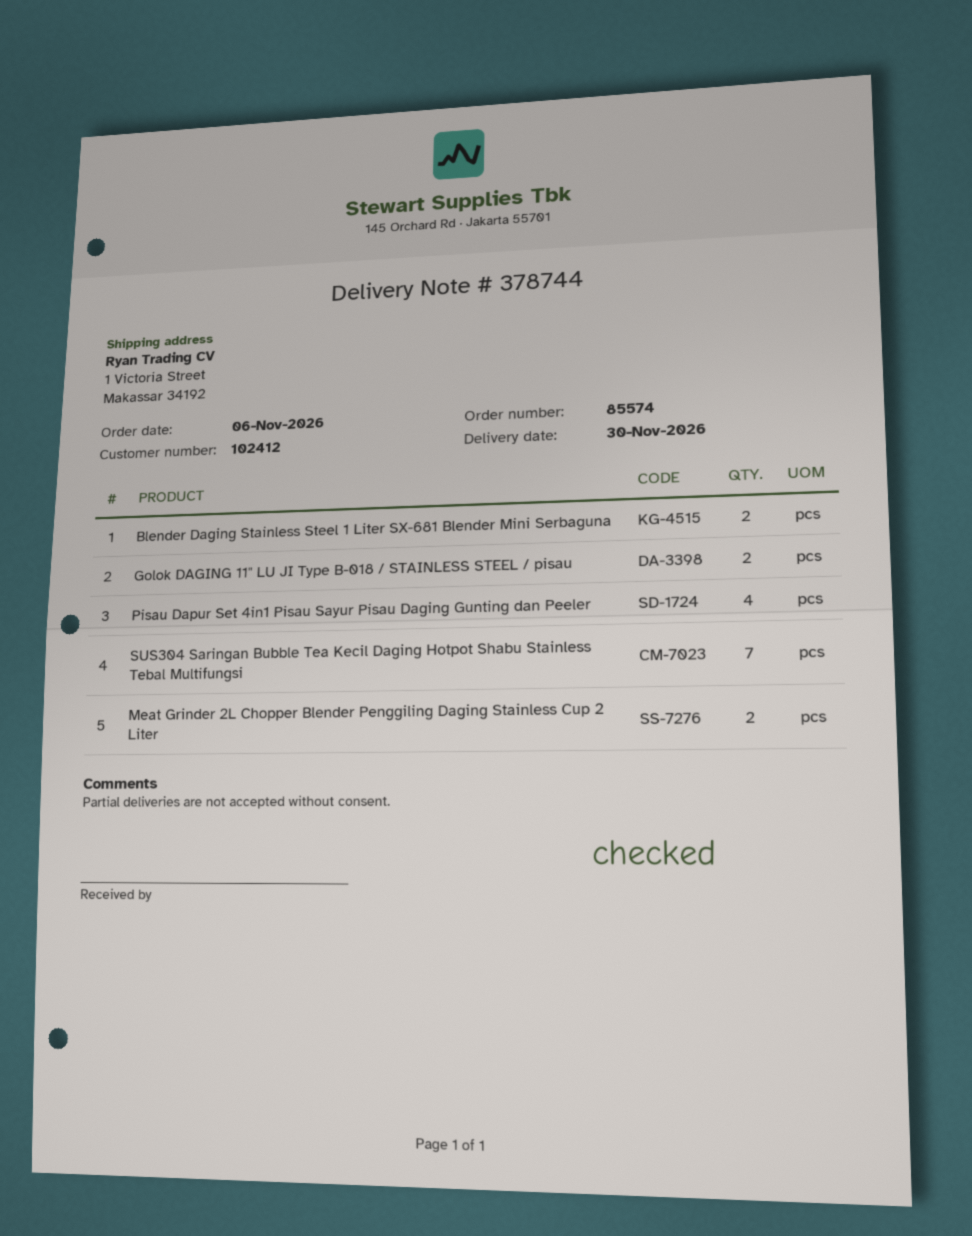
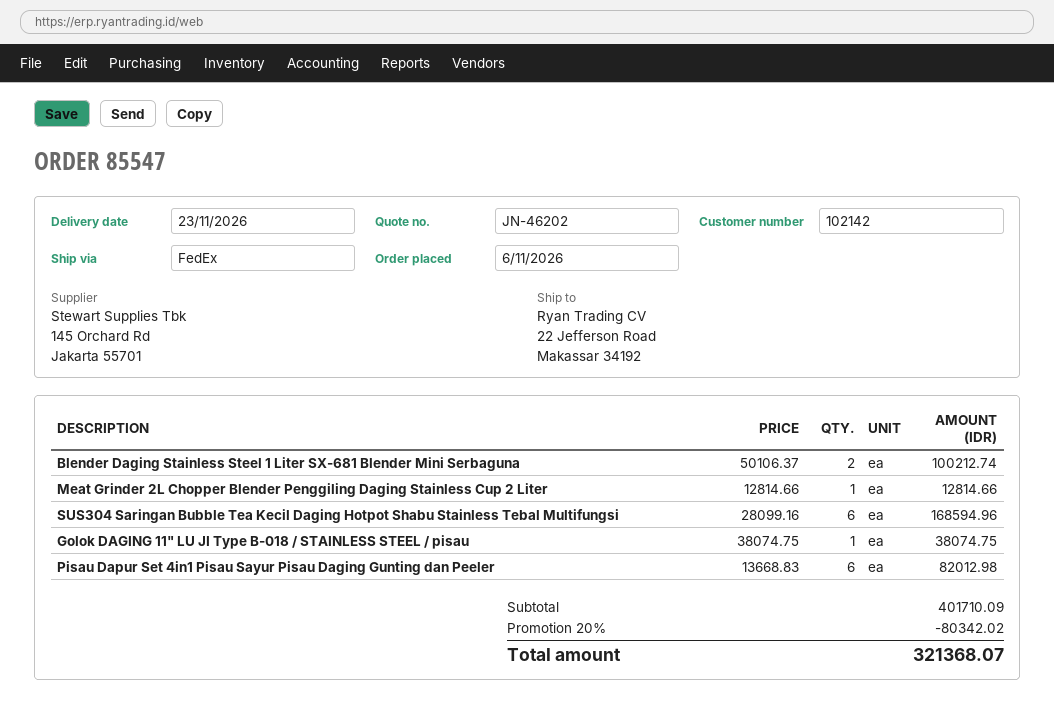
order number: 85574 -> 85547
delivery date: 2026-11-30 -> 2026-11-23
customer number: 102412 -> 102142
ship to: 1 Victoria Street, Makassar 34192 -> 22 Jefferson Road, Makassar 34192
Golok DAGING 11" LU JI Type B-018 / STAINLESS STEEL / pisau: 2 -> 1
Pisau Dapur Set 4in1 Pisau Sayur Pisau Daging Gunting dan Peeler: 4 -> 6
SUS304 Saringan Bubble Tea Kecil Daging Hotpot Shabu Stainless Tebal Multifungsi: 7 -> 6
Meat Grinder 2L Chopper Blender Penggiling Daging Stainless Cup 2 Liter: 2 -> 1

